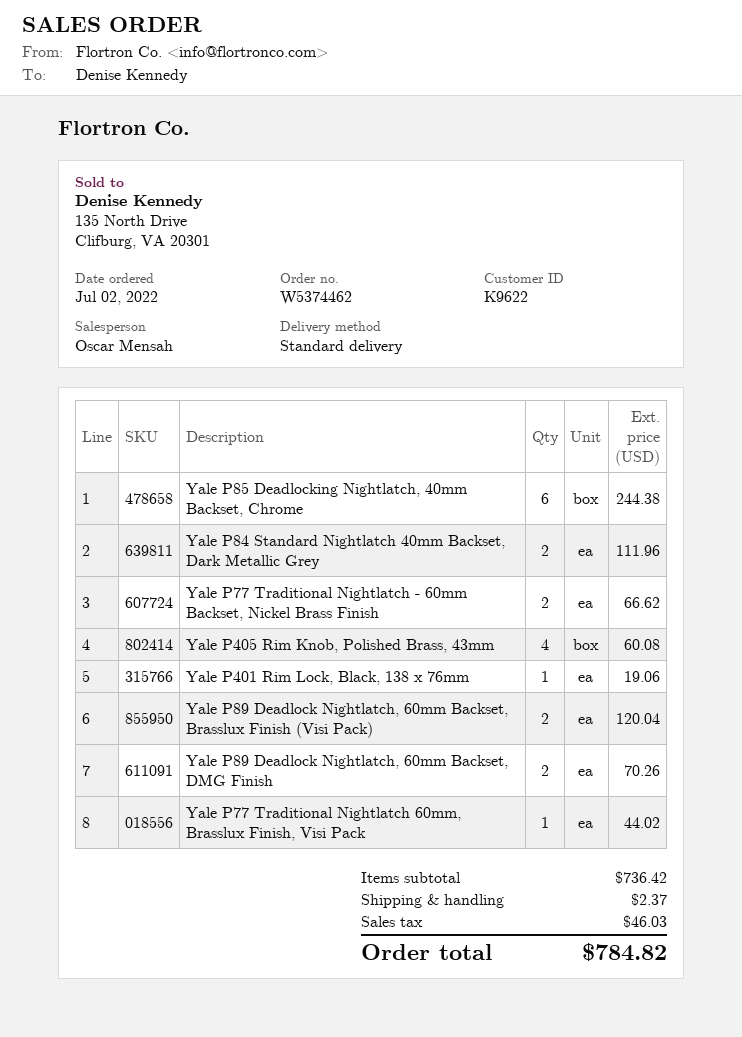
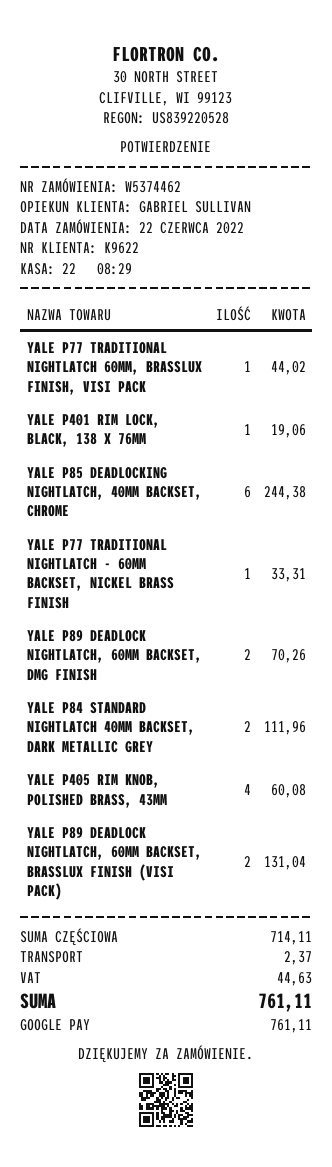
order date: 2022-07-02 -> 2022-06-22
sales rep: Oscar Mensah -> GABRIEL SULLIVAN
Yale P77 Traditional Nightlatch - 60mm Backset, Nickel Brass Finish: 2 for 66.62 -> 1 for 33.31
Yale P89 Deadlock Nightlatch, 60mm Backset, Brasslux Finish (Visi Pack): 2 for 120.04 -> 2 for 131.04
subtotal: 736.42 -> 714.11
tax: 46.03 -> 44.63
total: 784.82 -> 761.11

